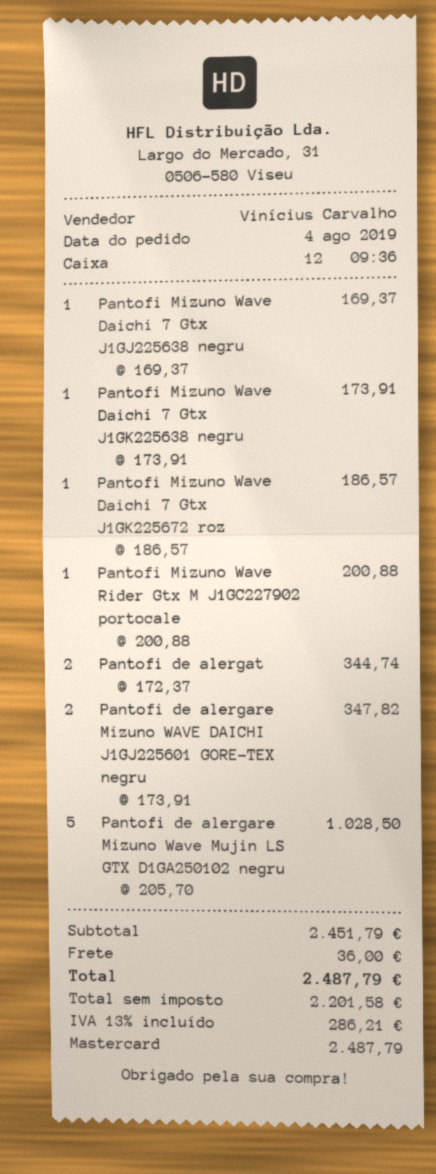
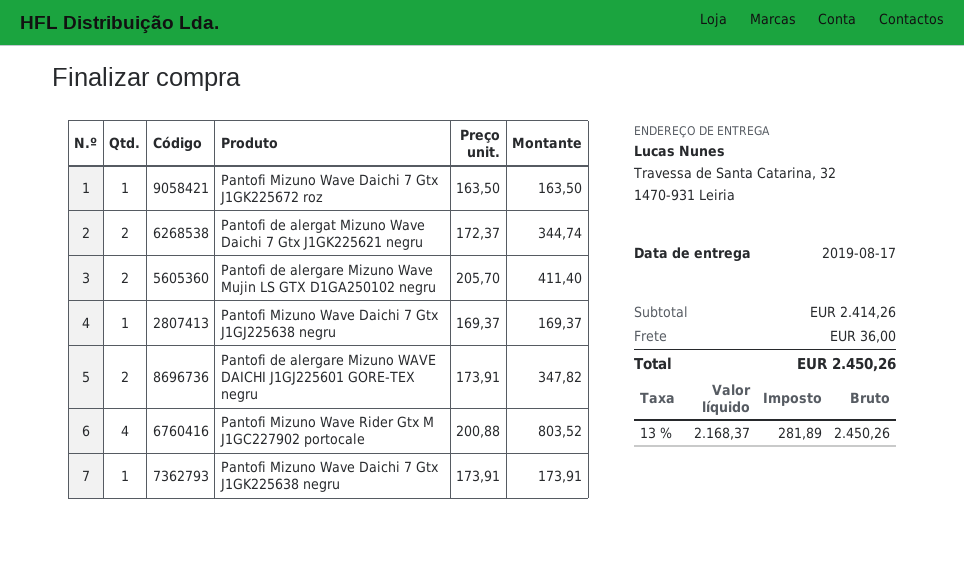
Pantofi Mizuno Wave Daichi 7 Gtx J1GK225672 roz: 1 x 186.57 = 186.57 -> 1 x 163.50 = 163.50
Pantofi Mizuno Wave Rider Gtx M J1GC227902 portocale: 1 x 200.88 = 200.88 -> 4 x 200.88 = 803.52
Pantofi de alergare Mizuno Wave Mujin LS GTX D1GA250102 negru: 5 x 205.70 = 1028.50 -> 2 x 205.70 = 411.40
subtotal: 2451.79 -> 2414.26
net: 2201.58 -> 2168.37
tax: 13% = 286.21 -> 13% = 281.89
total: 2487.79 -> 2450.26

